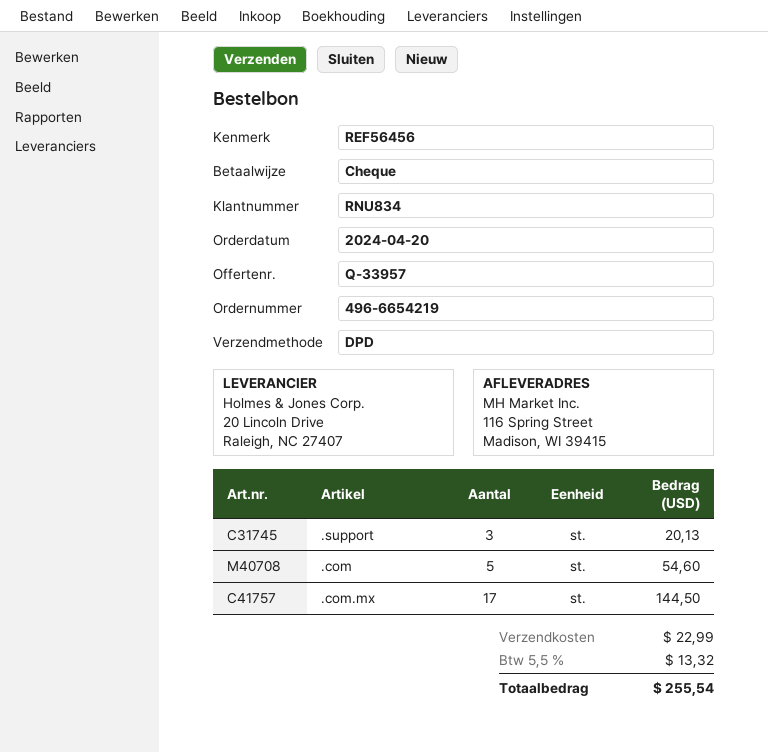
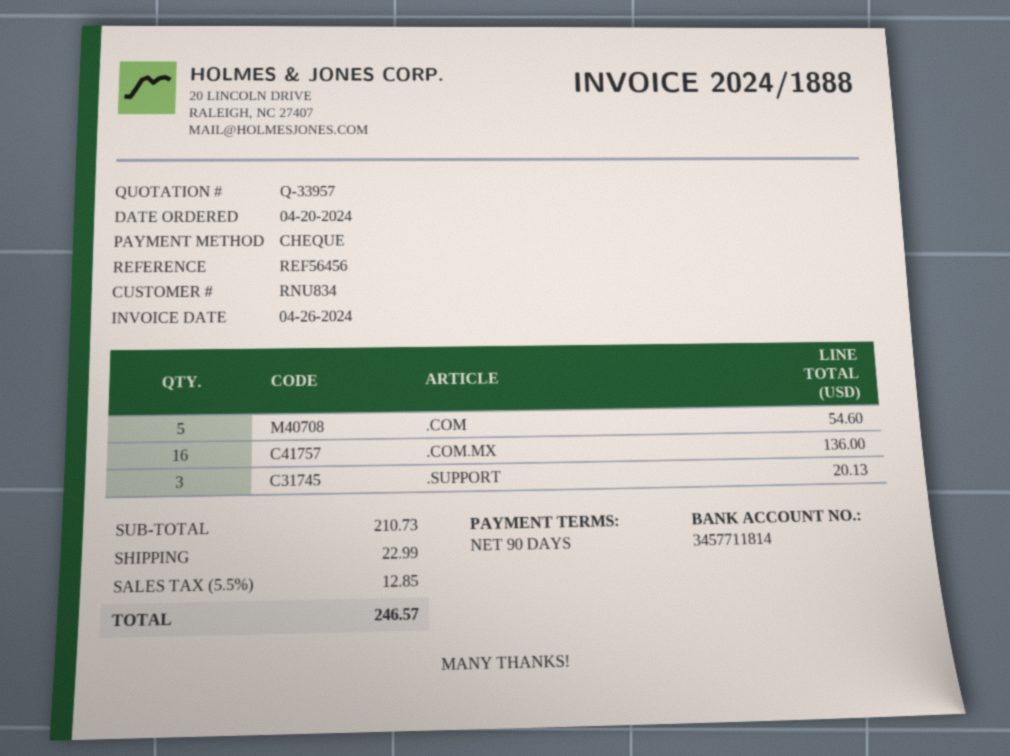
.com.mx: 17 for 144.50 -> 16 for 136.00
tax: 5.5% = 13.32 -> 5.5% = 12.85
total: 255.54 -> 246.57

